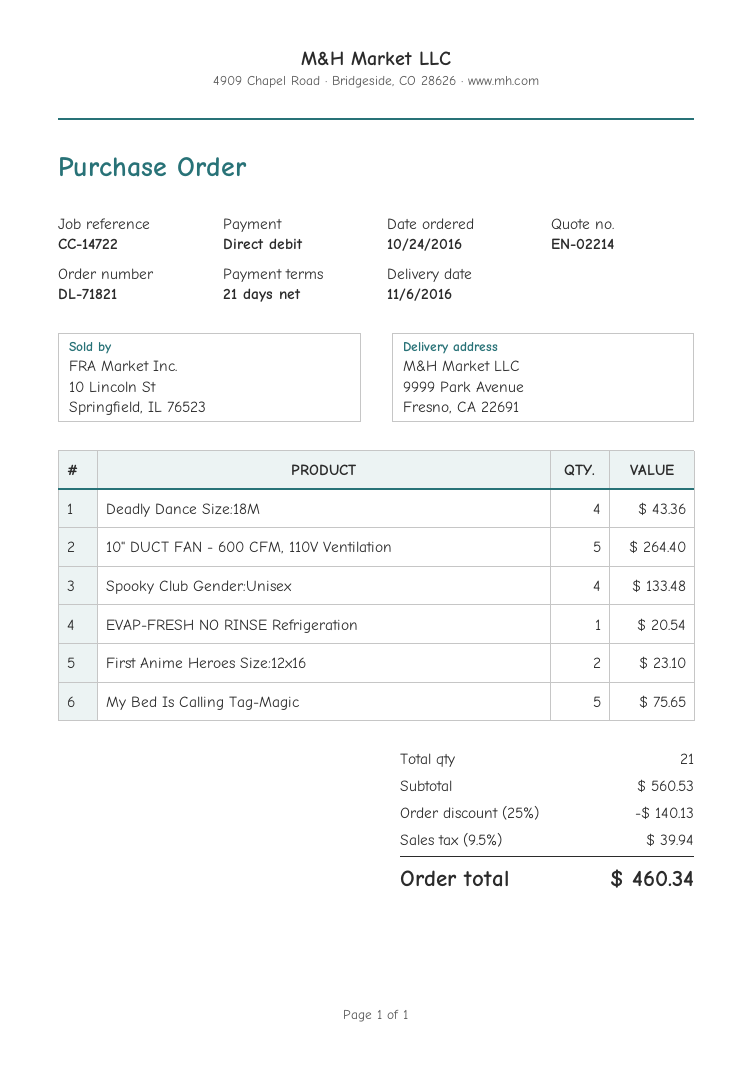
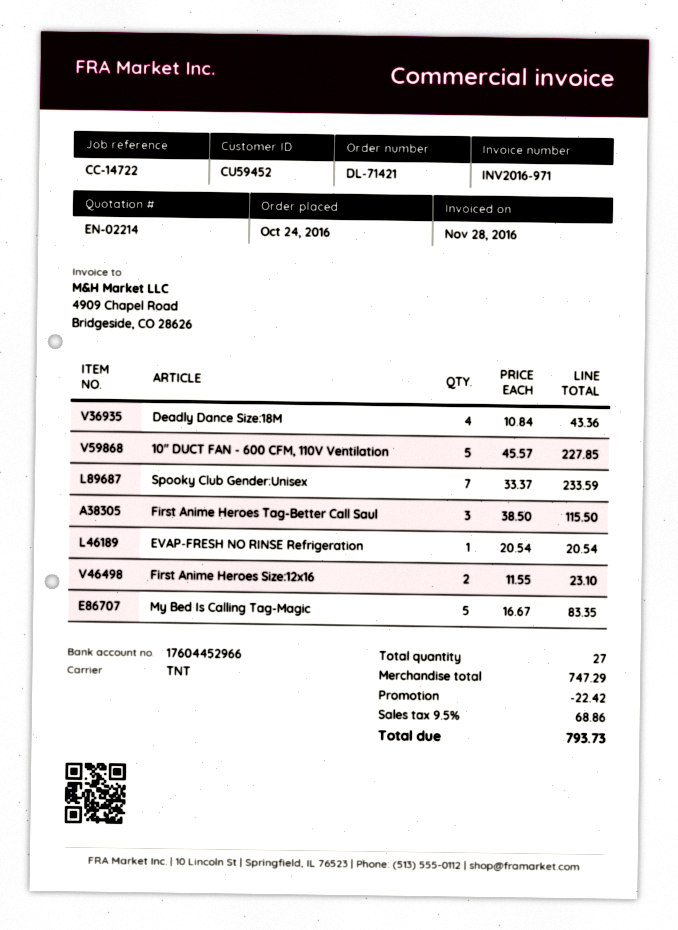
order number: DL-71821 -> DL-71421
10" DUCT FAN - 600 CFM, 110V Ventilation: 5 for 264.40 -> 5 for 227.85
Spooky Club Gender:Unisex: 4 for 133.48 -> 7 for 233.59
My Bed Is Calling Tag-Magic: 5 for 75.65 -> 5 for 83.35
First Anime Heroes Tag-Better Call Saul: none -> 3 for 115.50
total quantity: 21 -> 27
subtotal: 560.53 -> 747.29
discount: 140.13 -> 22.42
tax: 9.5% = 39.94 -> 9.5% = 68.86
total: 460.34 -> 793.73

